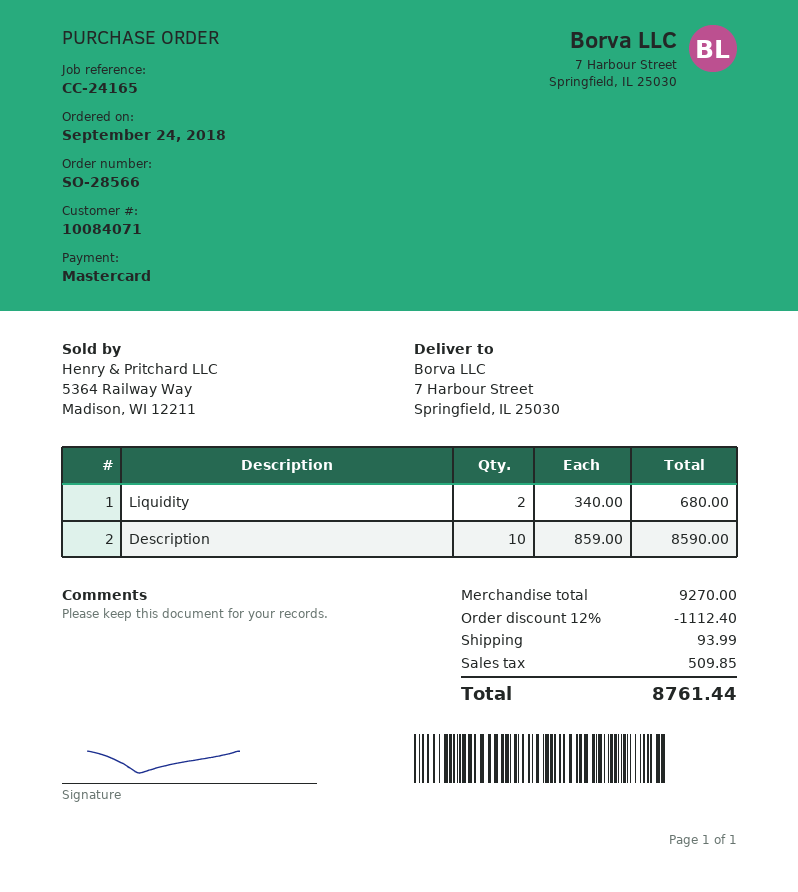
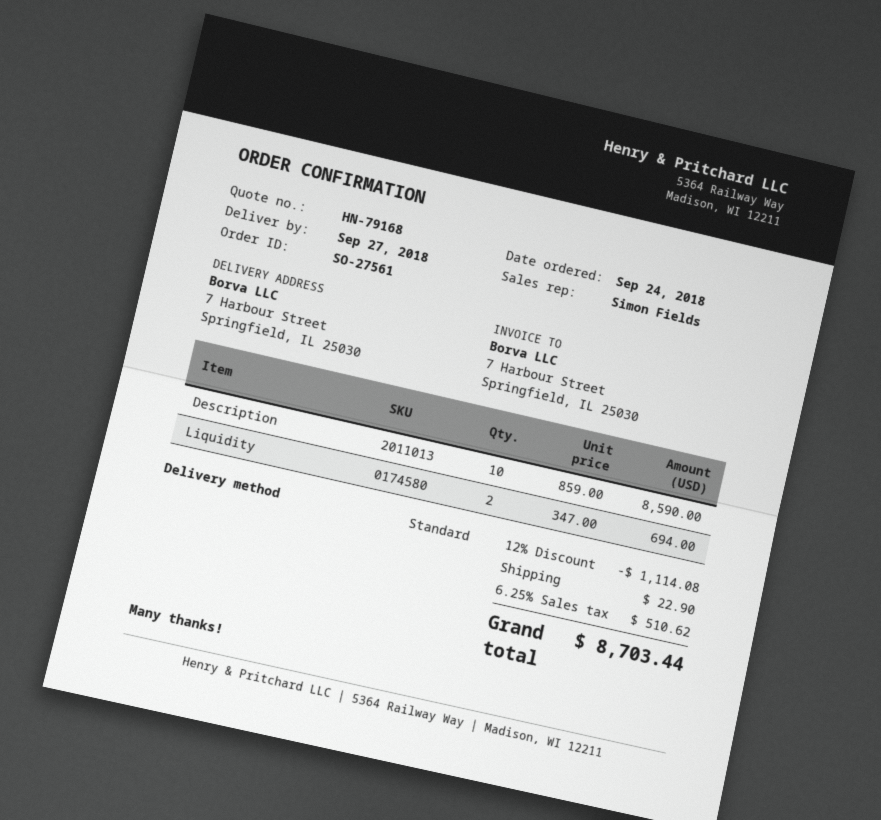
order number: SO-28566 -> SO-27561
Liquidity: 2 x 340.00 = 680.00 -> 2 x 347.00 = 694.00
discount: 12% = 1112.40 -> 12% = 1114.08
shipping: 93.99 -> 22.90
tax: 509.85 -> 510.62
total: 8761.44 -> 8703.44

